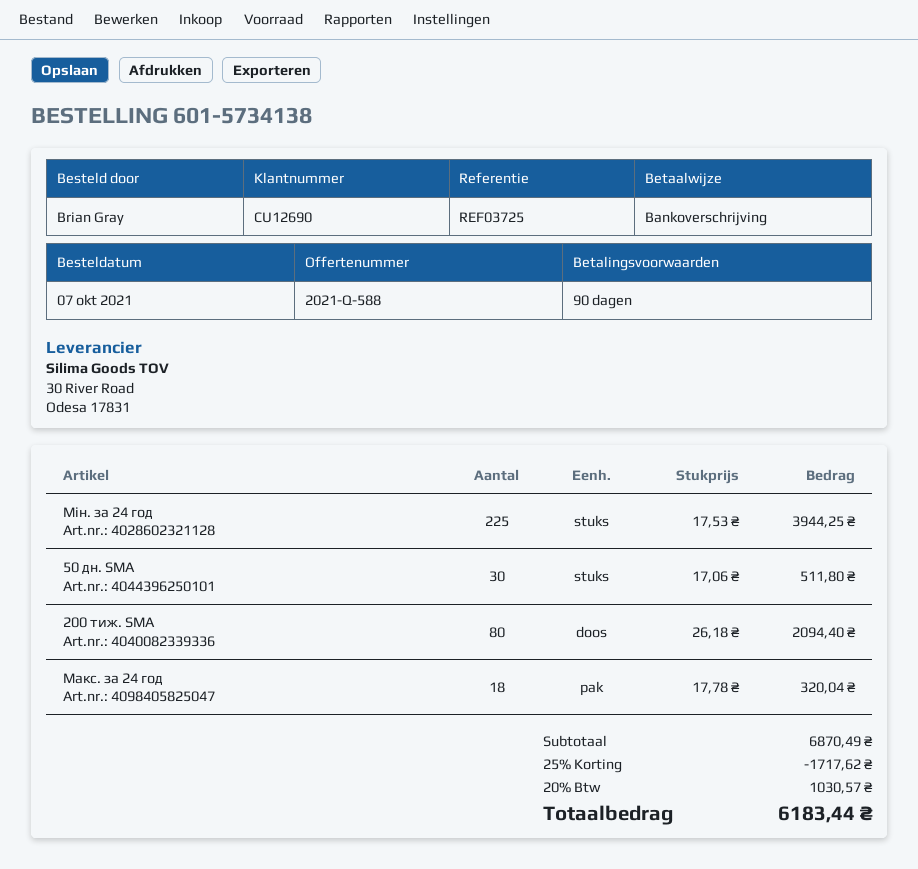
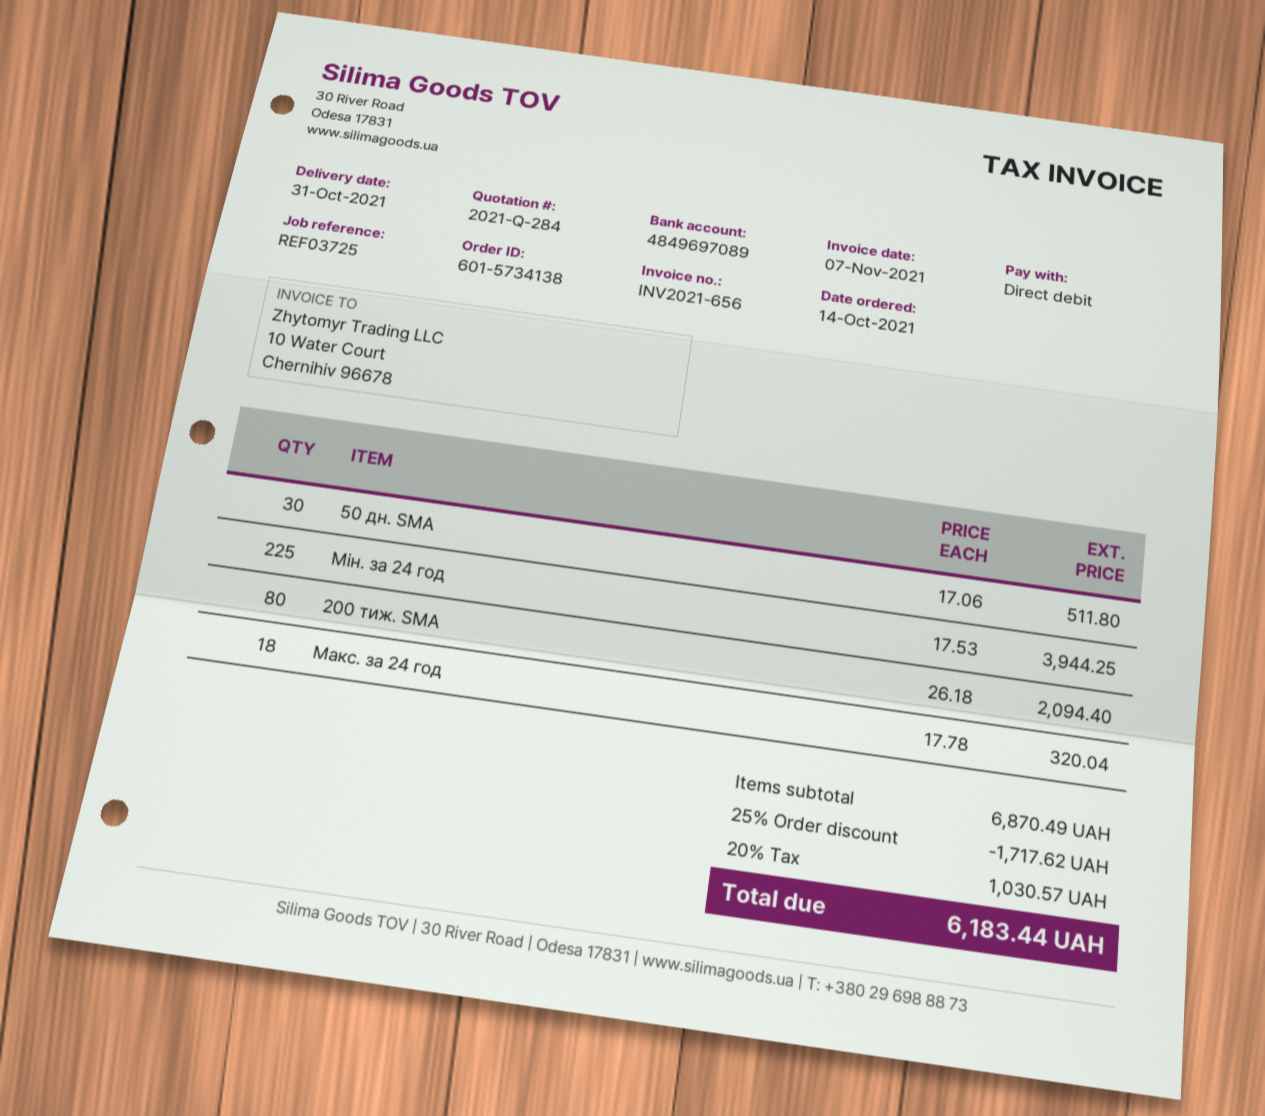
quote number: 2021-Q-588 -> 2021-Q-284
order date: 2021-10-07 -> 2021-10-14
payment method: bank transfer -> direct debit

